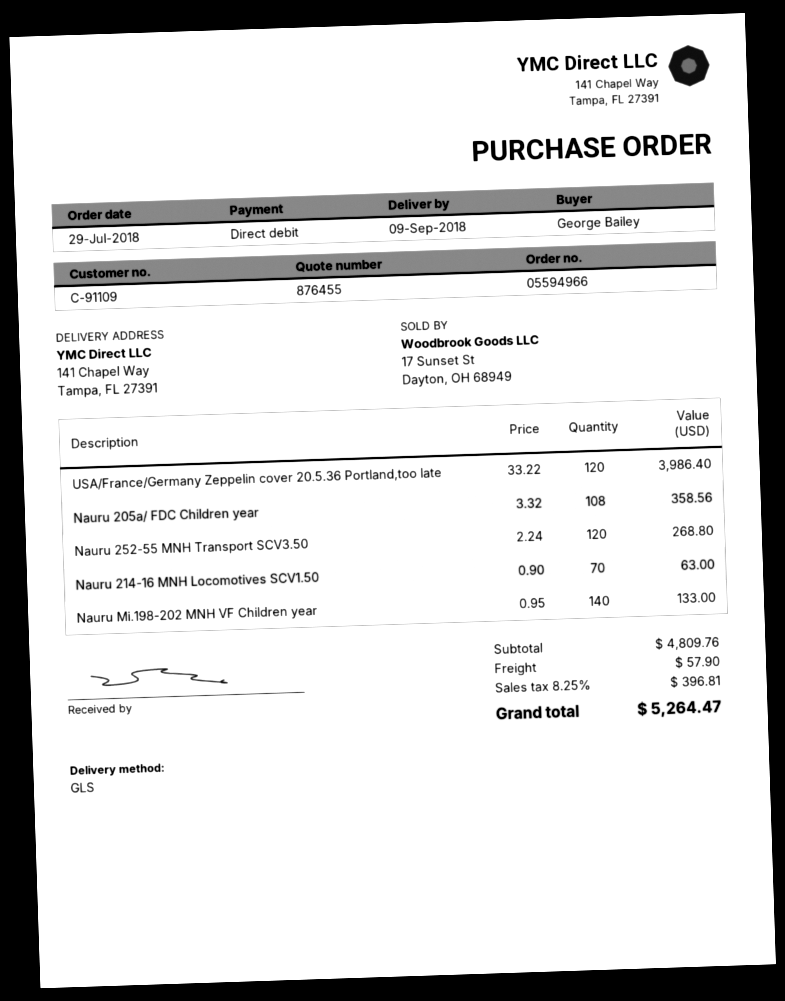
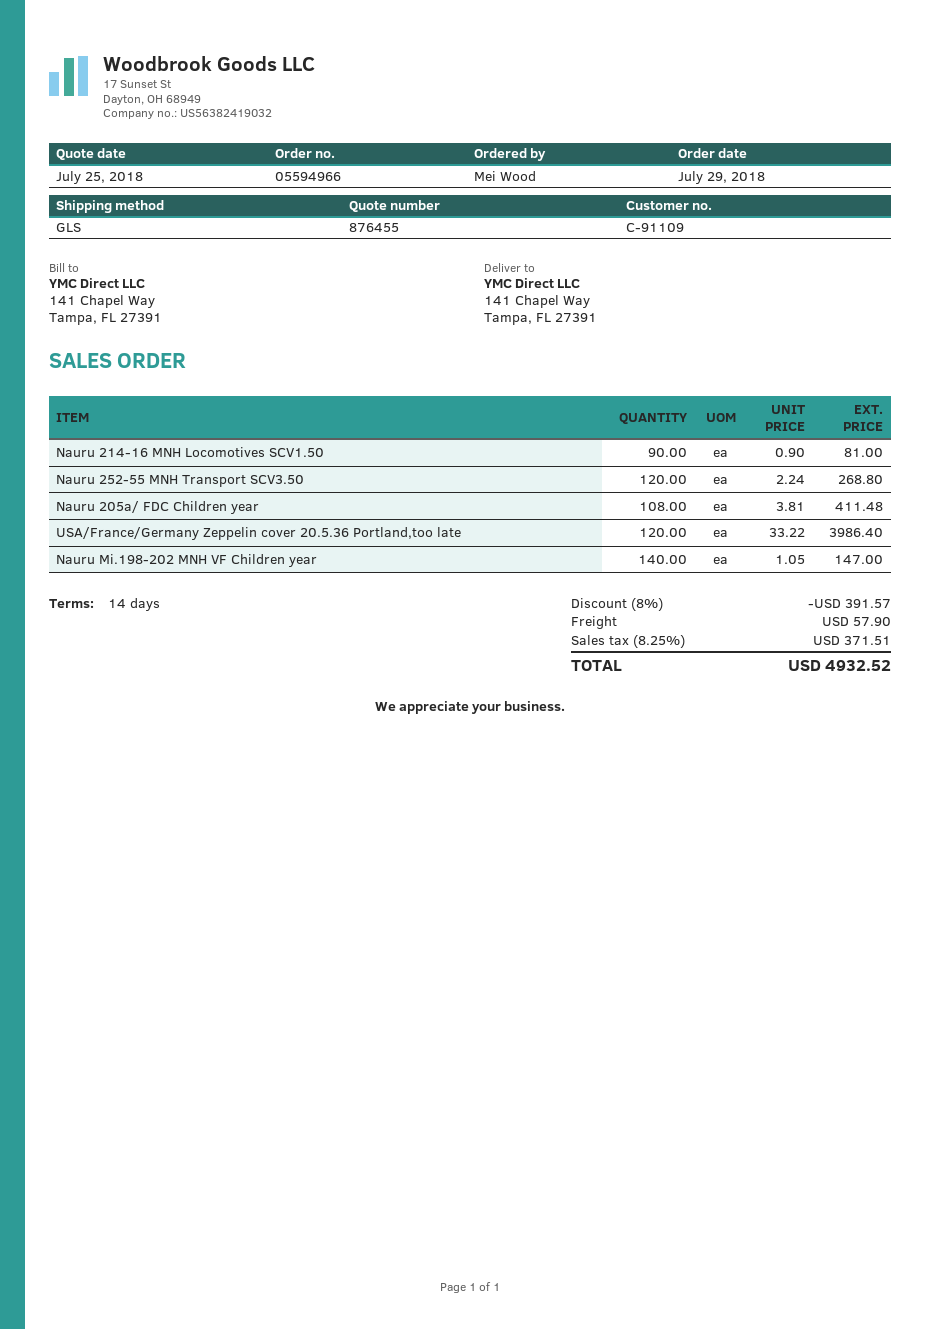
ordered by: George Bailey -> Mei Wood
Nauru 205a/ FDC Children year: 108 x 3.32 = 358.56 -> 108 x 3.81 = 411.48
Nauru 214-16 MNH Locomotives SCV1.50: 70 x 0.90 = 63.00 -> 90 x 0.90 = 81.00
Nauru Mi.198-202 MNH VF Children year: 140 x 0.95 = 133.00 -> 140 x 1.05 = 147.00
discount: none -> 8% = 391.57
tax: 8.25% = 396.81 -> 8.25% = 371.51
total: 5264.47 -> 4932.52

